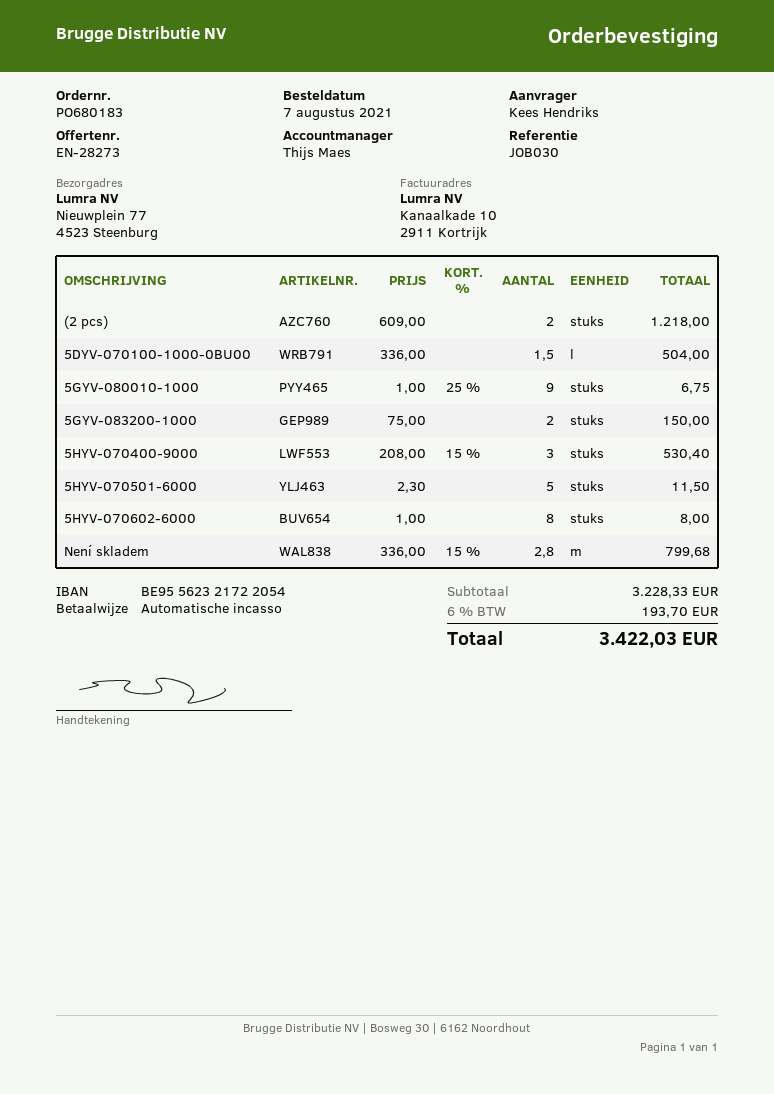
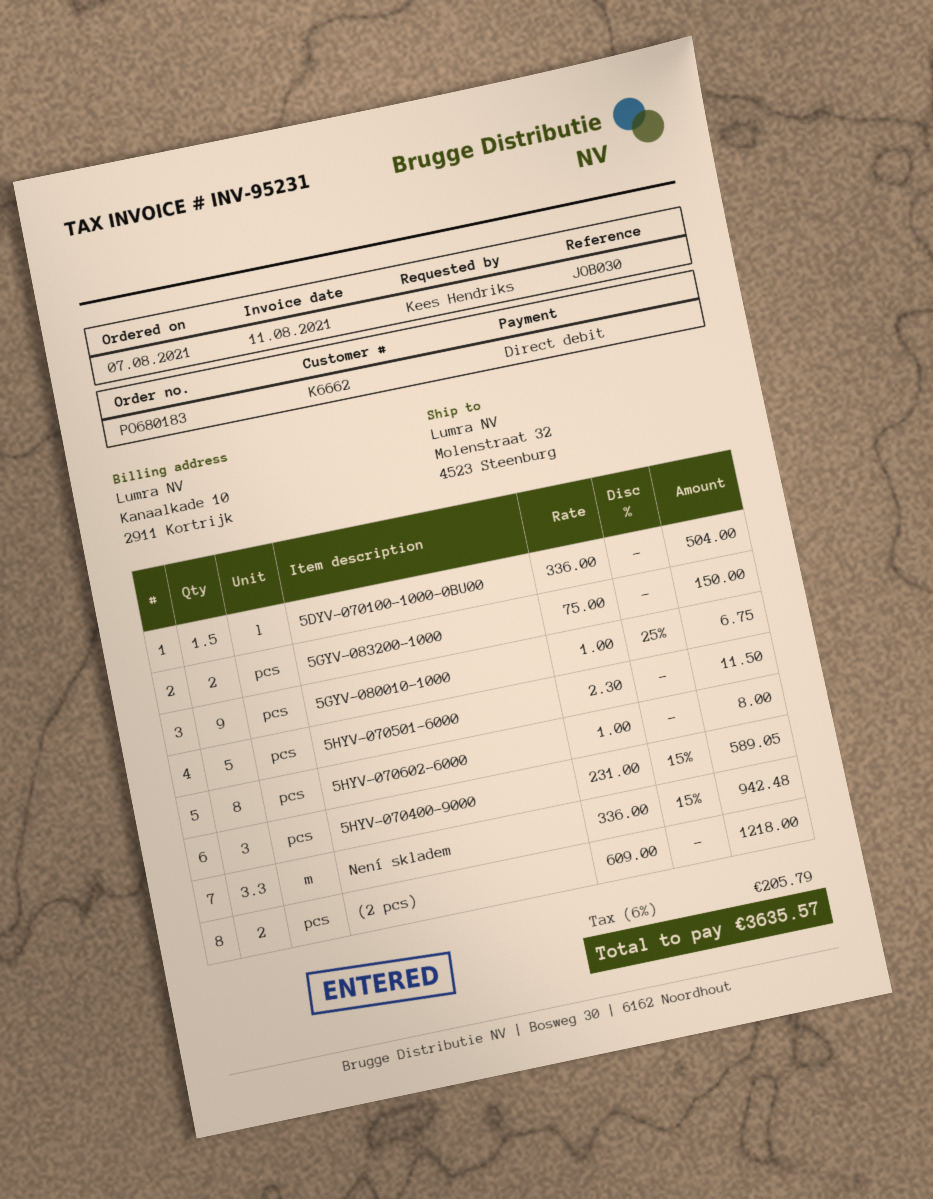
ship to: Nieuwplein 77, 4523 Steenburg -> Molenstraat 32, 4523 Steenburg
5HYV-070400-9000: 3 x 208.00 - 15% = 530.40 -> 3 x 231.00 - 15% = 589.05
Není skladem: 2.8 x 336.00 - 15% = 799.68 -> 3.3 x 336.00 - 15% = 942.48
tax: 6% = 193.70 -> 6% = 205.79
total: 3422.03 -> 3635.57

